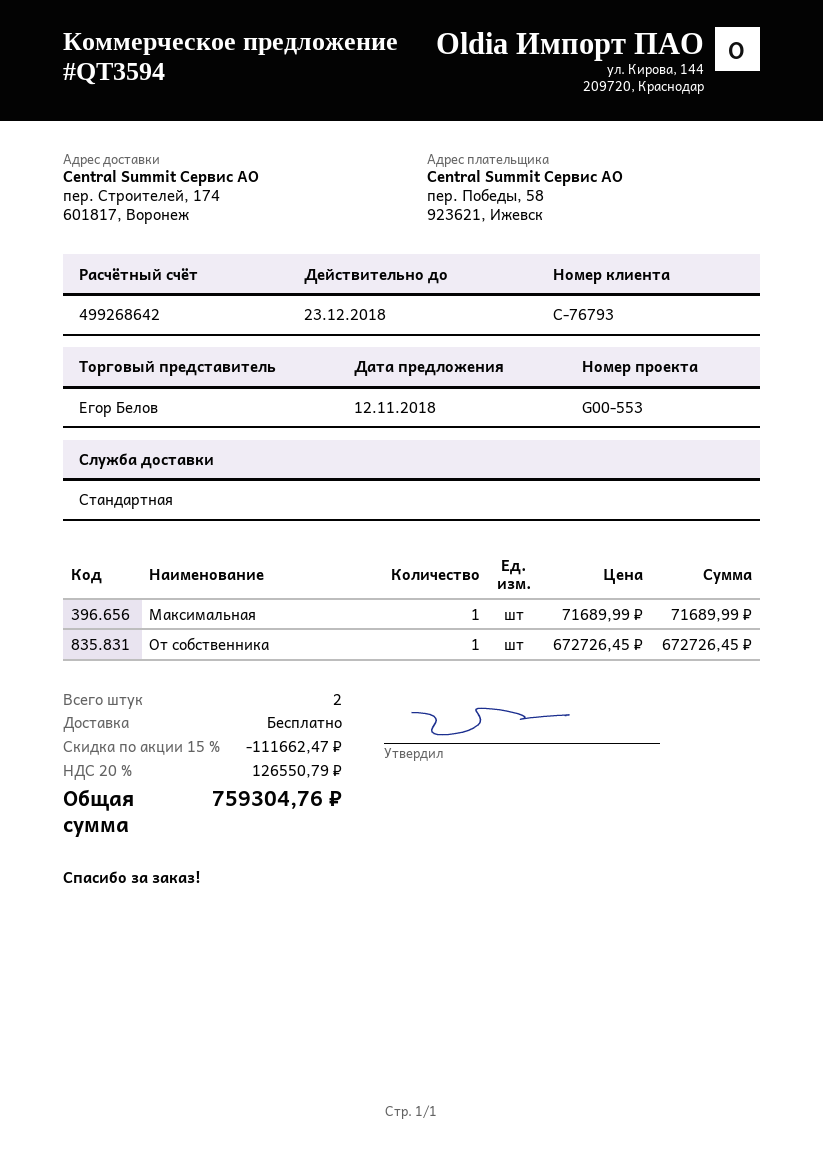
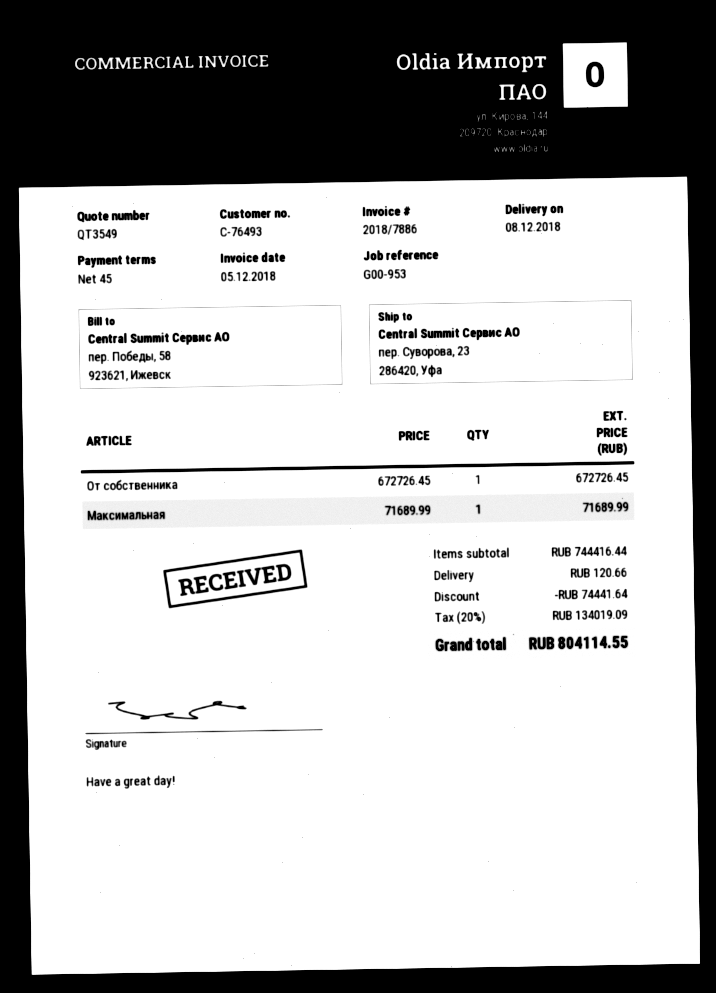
quote number: QT3594 -> QT3549
customer number: C-76793 -> C-76493
reference: G00-553 -> G00-953
ship to: пер. Строителей, 174, 601817, Воронеж -> пер. Суворова, 23, 286420, Уфа
discount: 111662.47 -> 74441.64
shipping: 0.00 -> 120.66
tax: 20% = 126550.79 -> 20% = 134019.09
total: 759304.76 -> 804114.55

